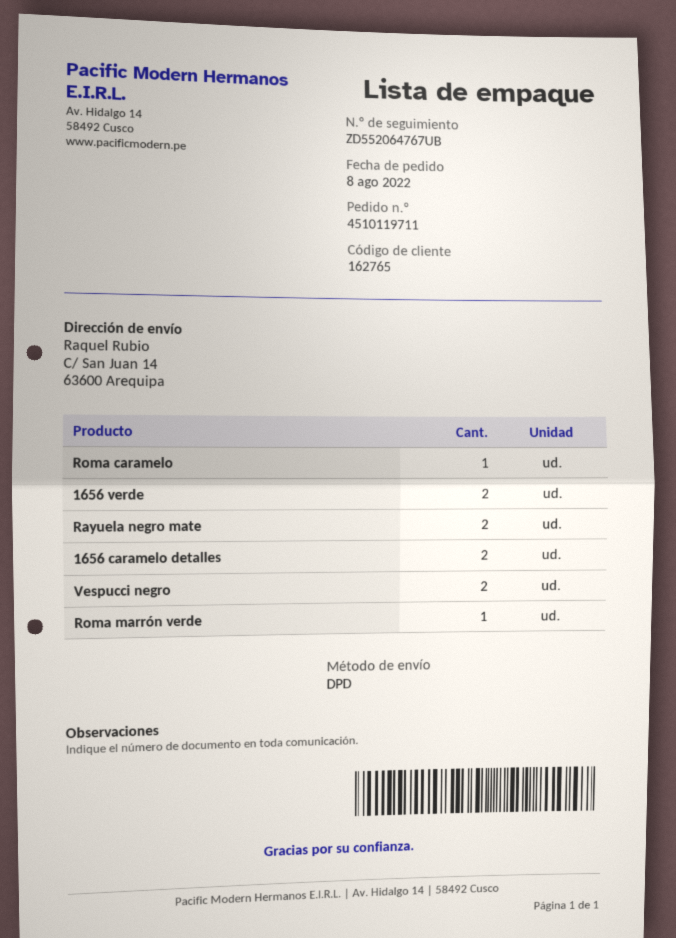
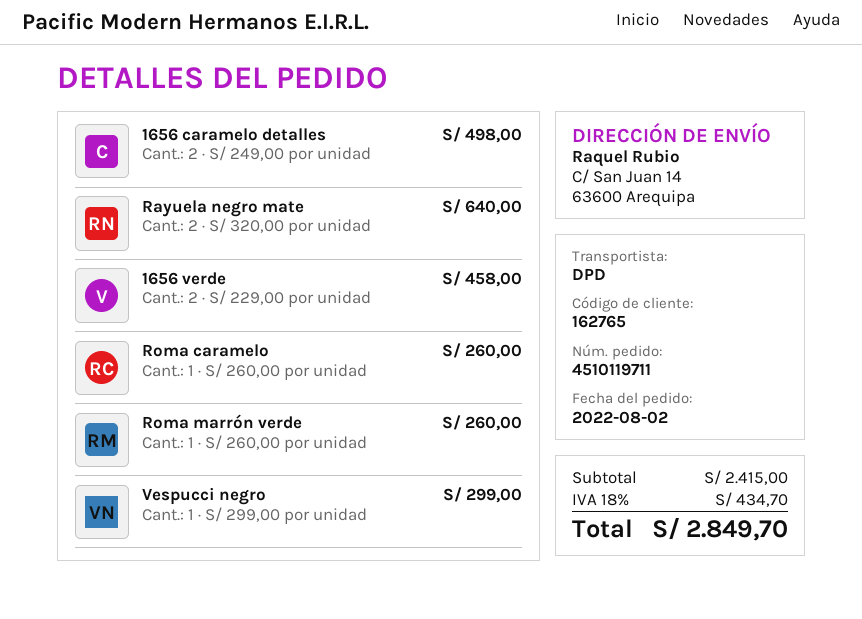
order date: 2022-08-08 -> 2022-08-02
Vespucci negro: 2 -> 1

